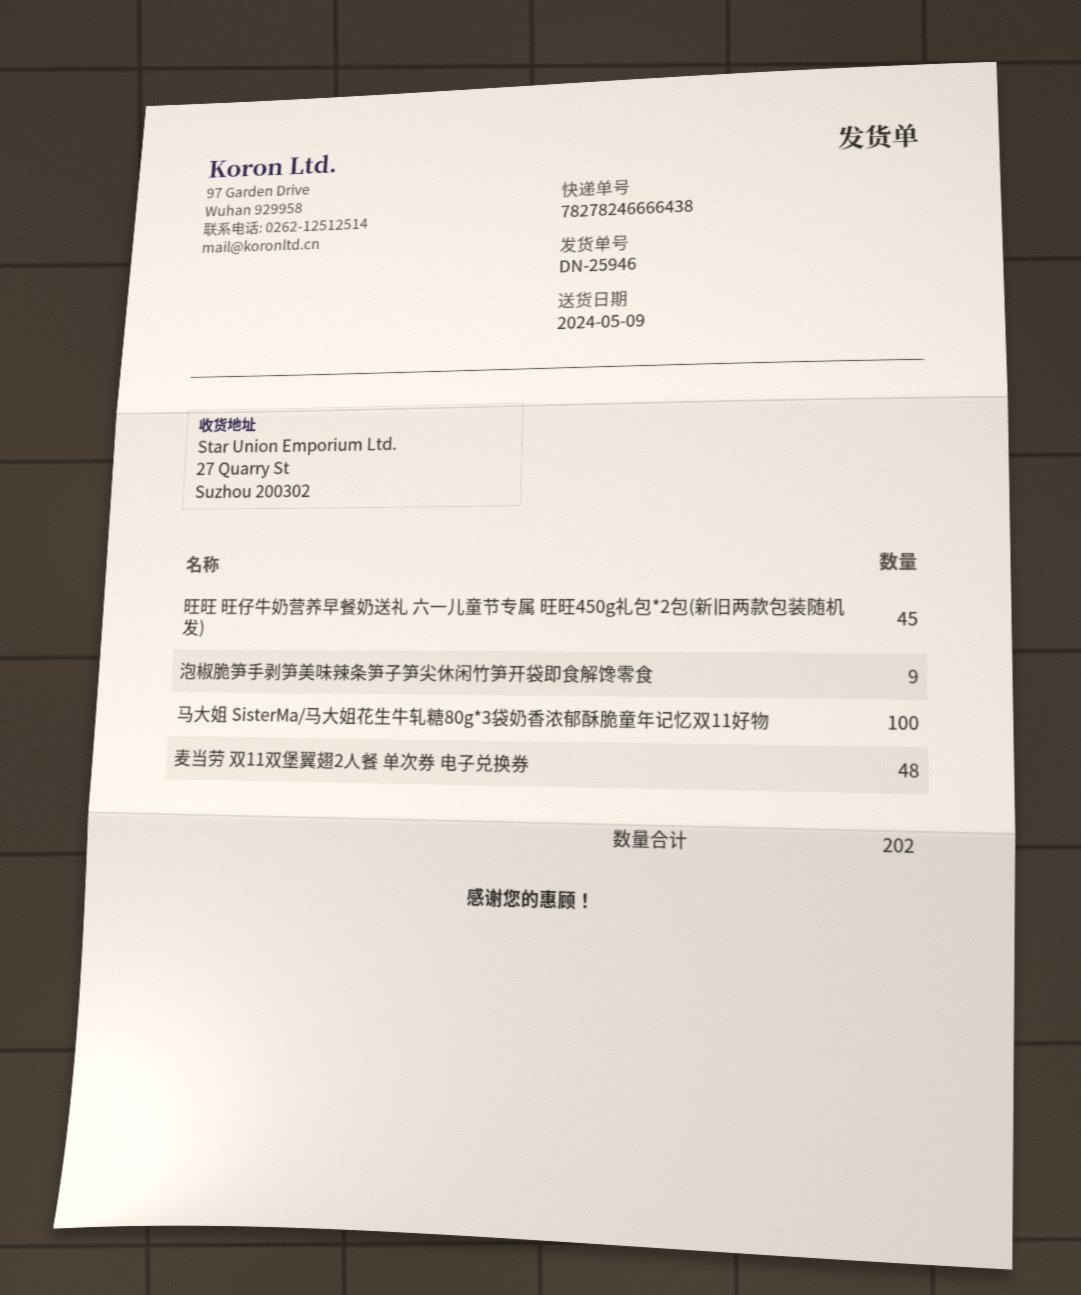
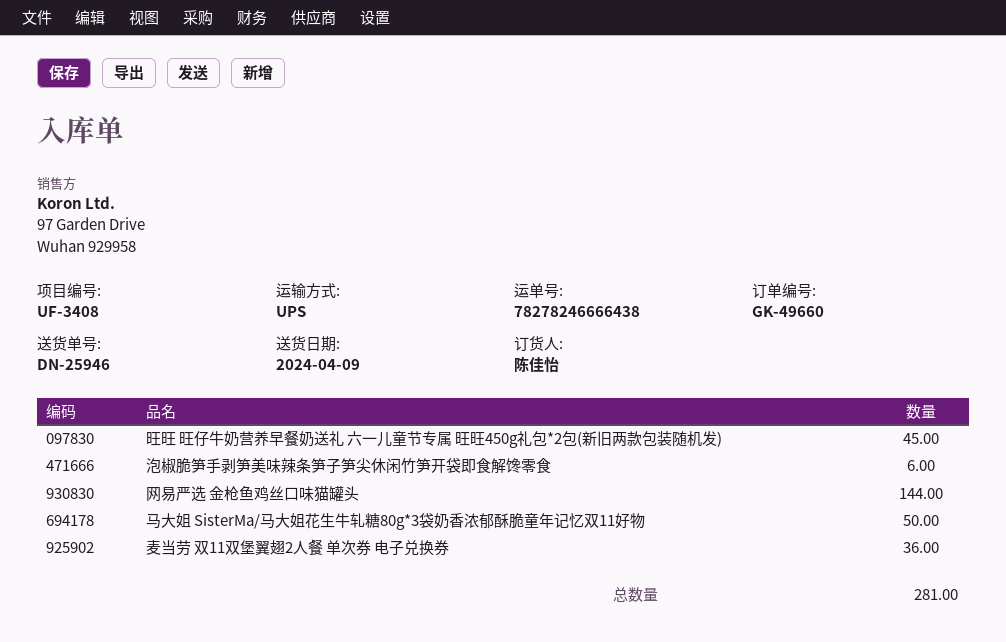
delivery date: 2024-05-09 -> 2024-04-09
泡椒脆笋手剥笋美味辣条笋子笋尖休闲竹笋开袋即食解馋零食: 9 -> 6
马大姐 SisterMa/马大姐花生牛轧糖80g*3袋奶香浓郁酥脆童年记忆双11好物: 100 -> 50
麦当劳 双11双堡翼翅2人餐 单次券 电子兑换券: 48 -> 36
网易严选 金枪鱼鸡丝口味猫罐头: none -> 144
total quantity: 202 -> 281

